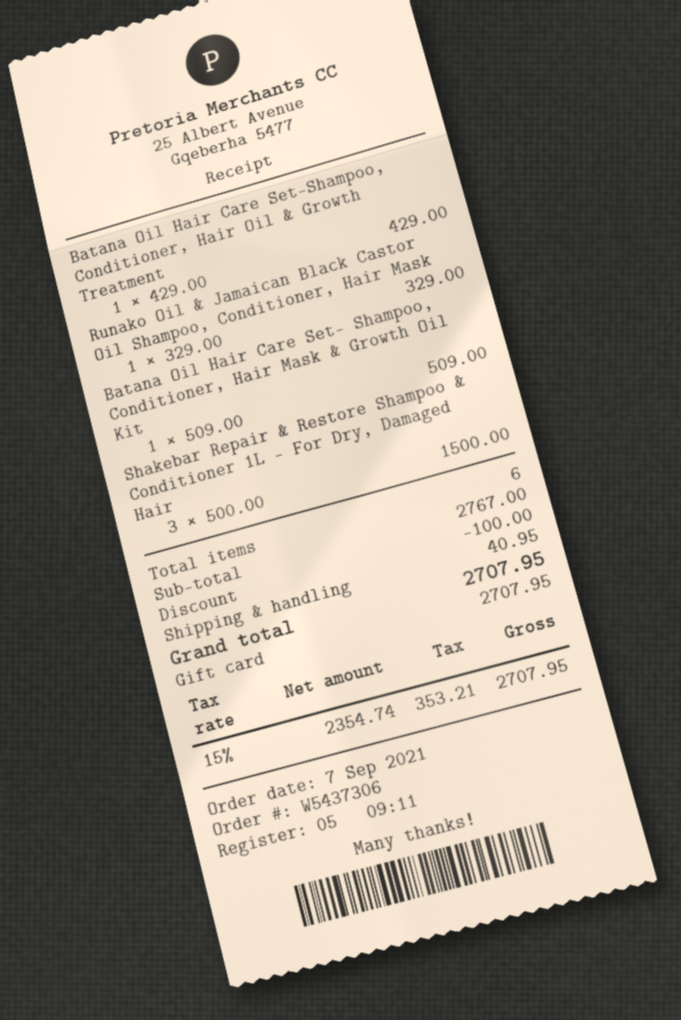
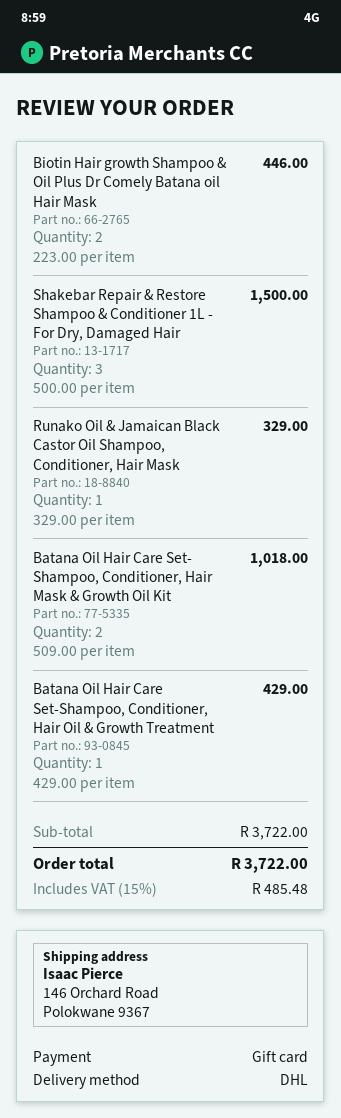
Batana Oil Hair Care Set- Shampoo, Conditioner, Hair Mask & Growth Oil Kit: 1 x 509.00 = 509.00 -> 2 x 509.00 = 1018.00
Biotin Hair growth Shampoo & Oil Plus Dr Comely Batana oil Hair Mask: none -> 2 x 223.00 = 446.00
subtotal: 2767.00 -> 3722.00
discount: 100.00 -> none
shipping: 40.95 -> none
tax: 15% = 353.21 -> 15% = 485.48
total: 2707.95 -> 3722.00

